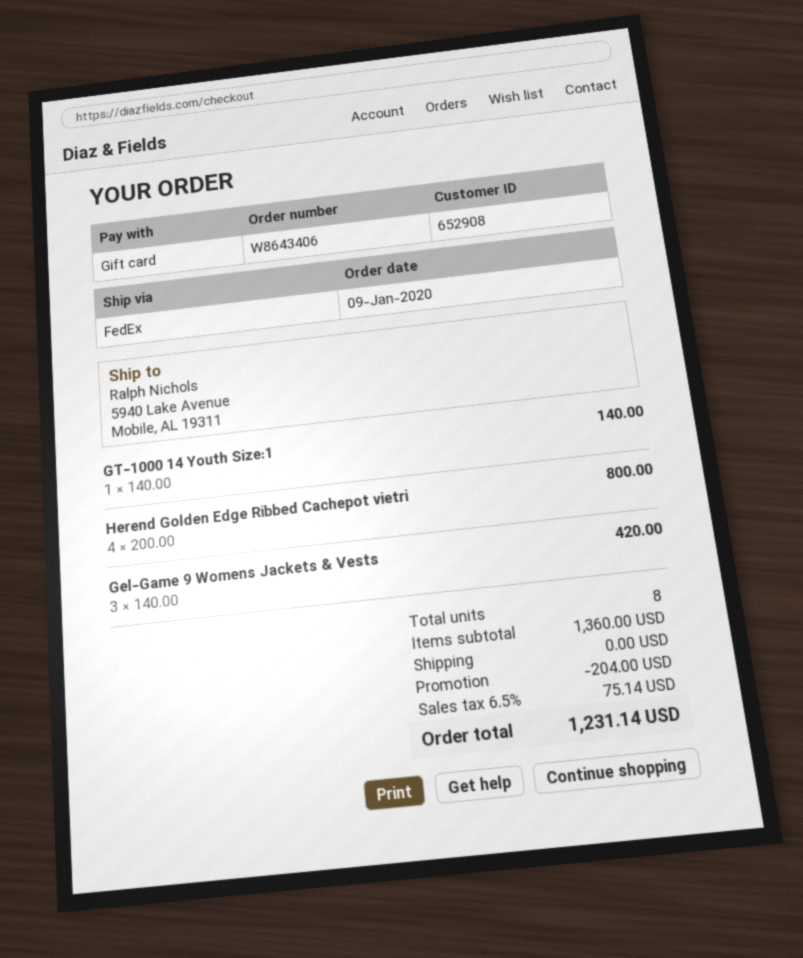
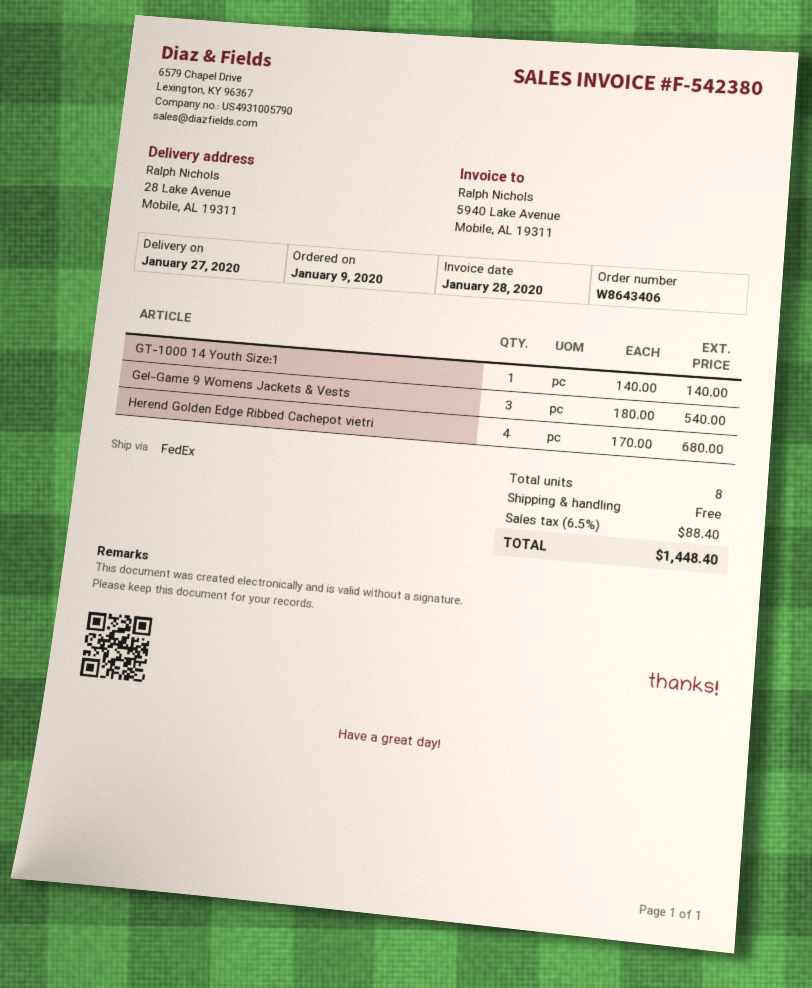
ship to: 5940 Lake Avenue, Mobile, AL 19311 -> 28 Lake Avenue, Mobile, AL 19311
Herend Golden Edge Ribbed Cachepot vietri: 4 x 200.00 = 800.00 -> 4 x 170.00 = 680.00
Gel-Game 9 Womens Jackets & Vests: 3 x 140.00 = 420.00 -> 3 x 180.00 = 540.00
discount: 204.00 -> none
tax: 6.5% = 75.14 -> 6.5% = 88.40
total: 1231.14 -> 1448.40

